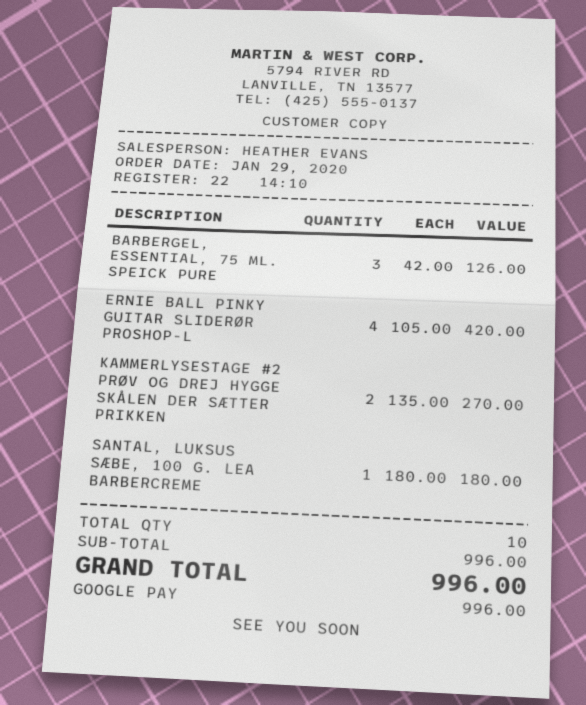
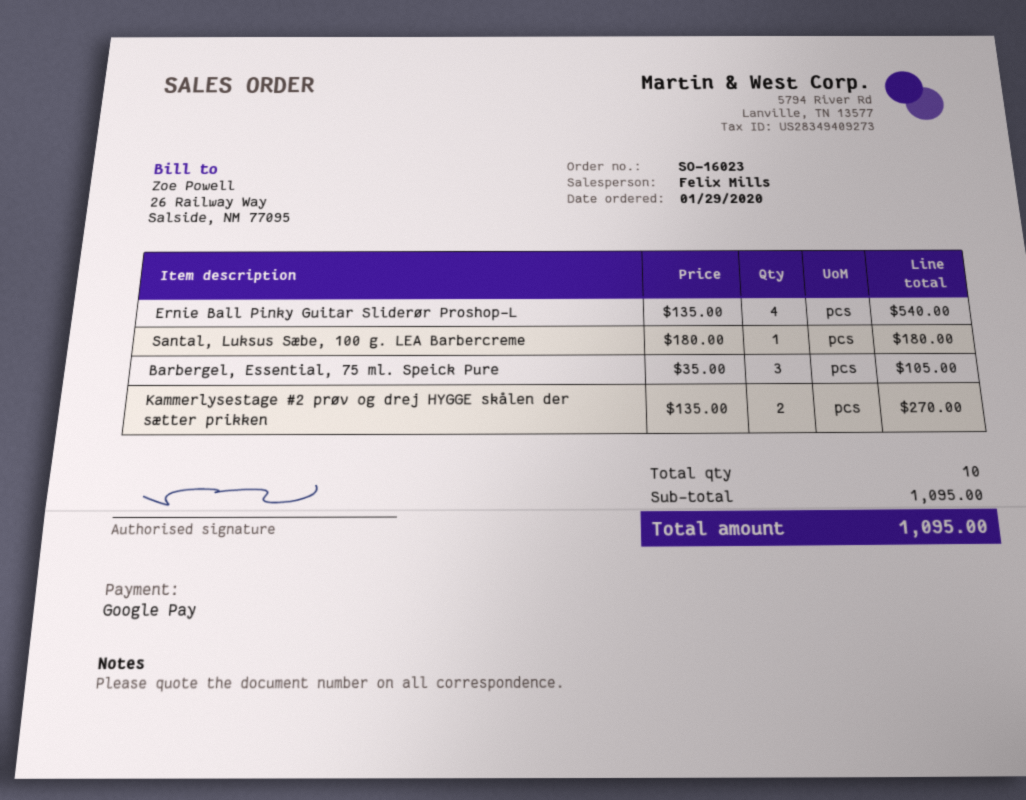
sales rep: HEATHER EVANS -> Felix Mills
BARBERGEL, ESSENTIAL, 75 ML. SPEICK PURE: 3 x 42.00 = 126.00 -> 3 x 35.00 = 105.00
ERNIE BALL PINKY GUITAR SLIDERØR PROSHOP-L: 4 x 105.00 = 420.00 -> 4 x 135.00 = 540.00
subtotal: 996.00 -> 1095.00
total: 996.00 -> 1095.00

